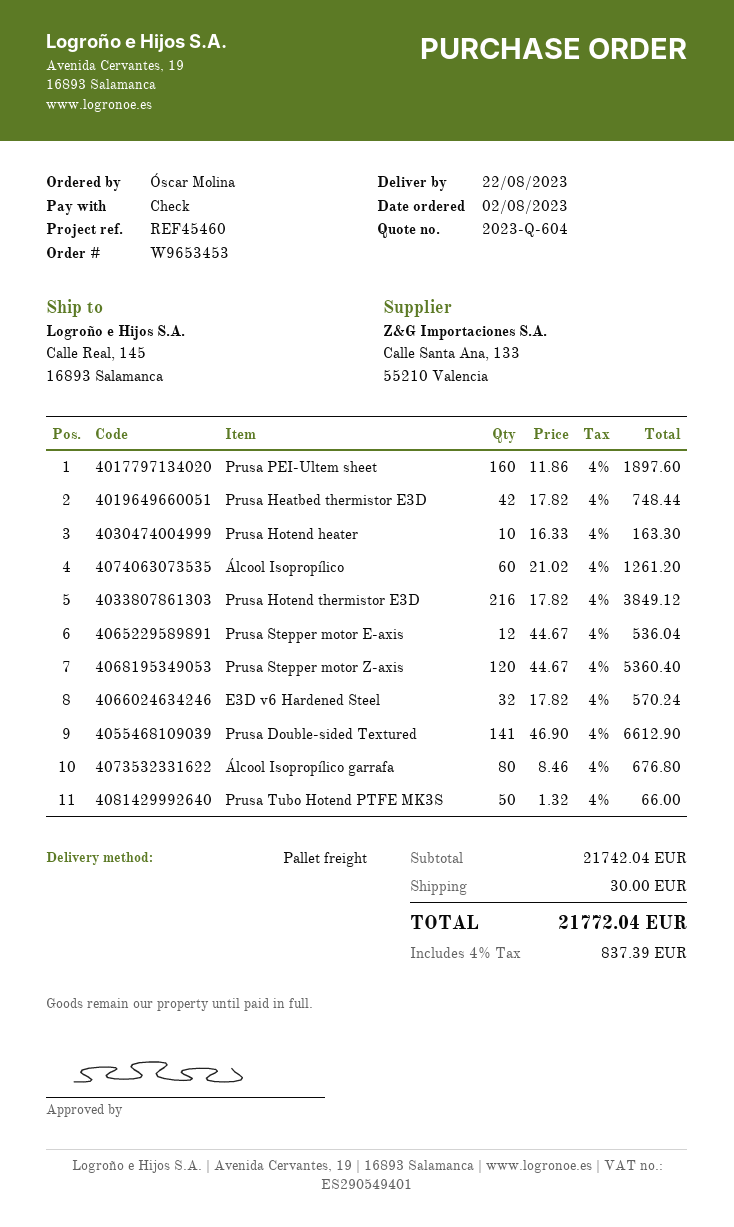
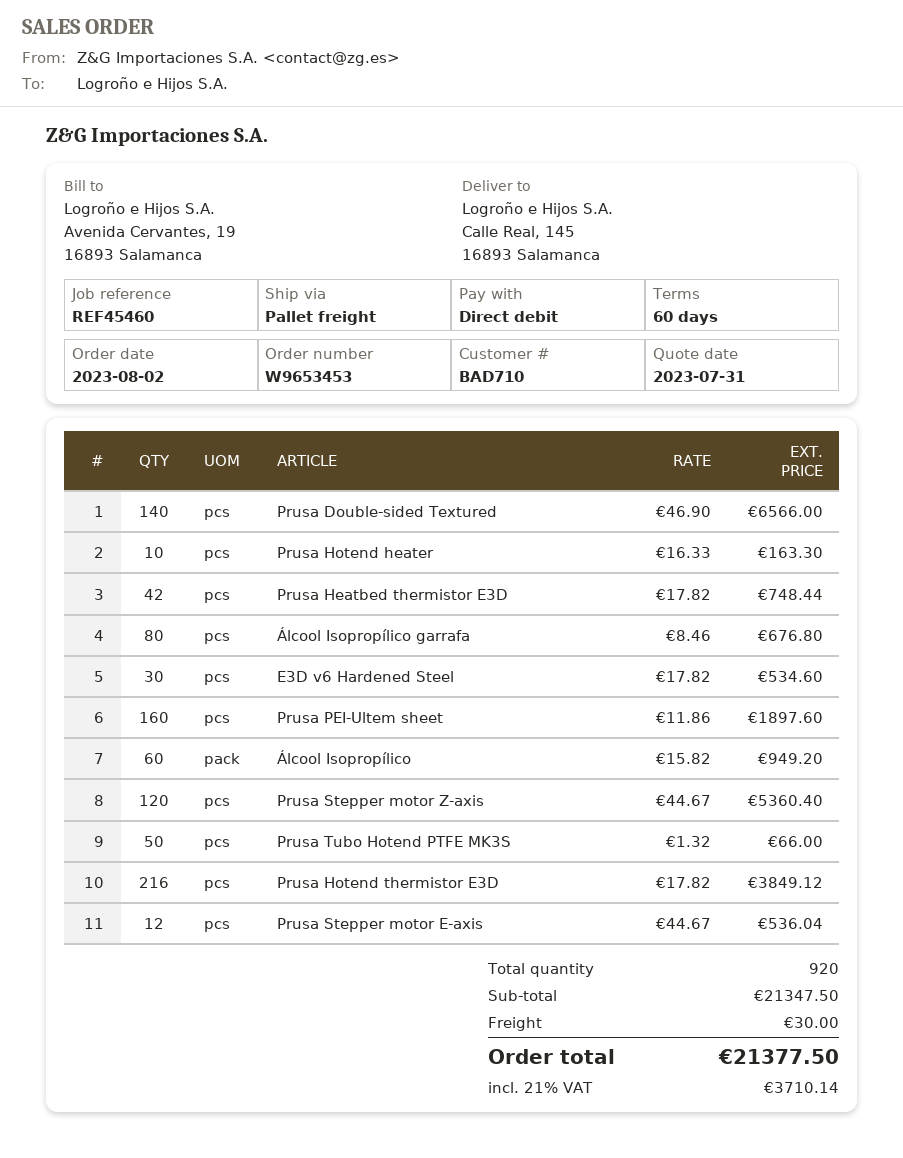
payment method: cheque -> direct debit
Álcool Isopropílico: 60 x 21.02 = 1261.20 -> 60 x 15.82 = 949.20
E3D v6 Hardened Steel: 32 x 17.82 = 570.24 -> 30 x 17.82 = 534.60
Prusa Double-sided Textured: 141 x 46.90 = 6612.90 -> 140 x 46.90 = 6566.00
subtotal: 21742.04 -> 21347.50
tax: 4% = 837.39 -> 21% = 3710.14
total: 21772.04 -> 21377.50

